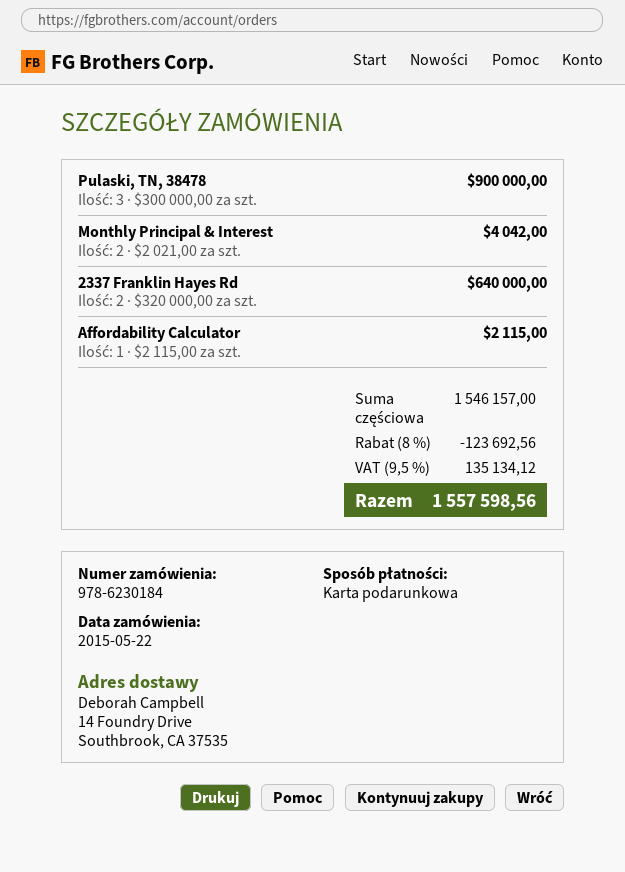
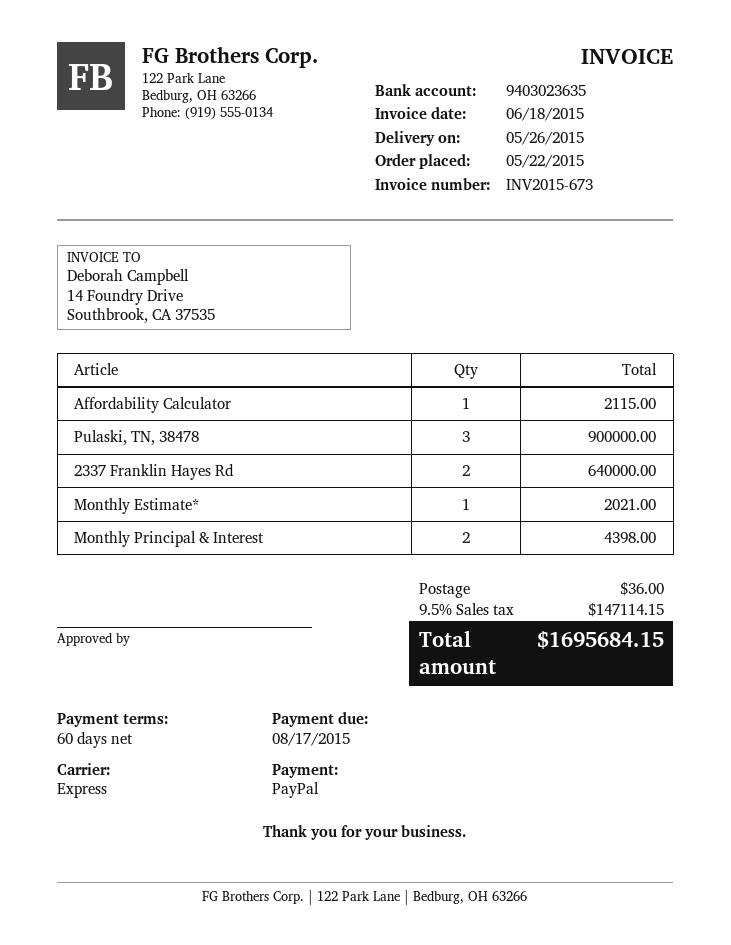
payment method: gift card -> PayPal
Monthly Principal & Interest: 2 for 4042.00 -> 2 for 4398.00
Monthly Estimate*: none -> 1 for 2021.00
discount: 8% = 123692.56 -> none
shipping: none -> 36.00
tax: 9.5% = 135134.12 -> 9.5% = 147114.15
total: 1557598.56 -> 1695684.15

